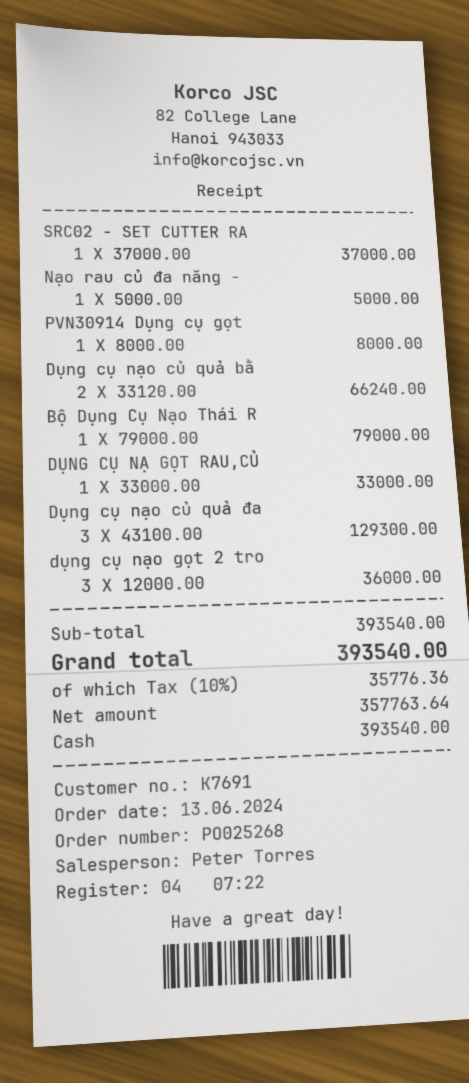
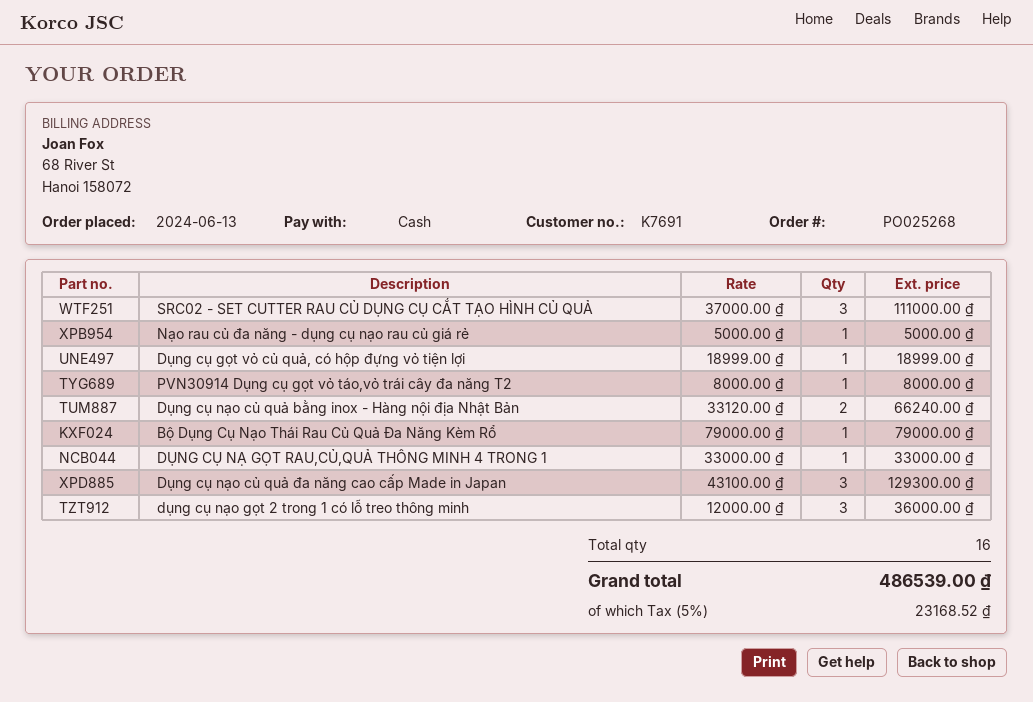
SRC02 - SET CUTTER RA: 1 x 37000.00 = 37000.00 -> 3 x 37000.00 = 111000.00
Dụng cụ gọt vỏ củ quả, có hộp đựng vỏ tiện lợi: none -> 1 x 18999.00 = 18999.00
tax: 10% = 35776.36 -> 5% = 23168.52
total: 393540.00 -> 486539.00

